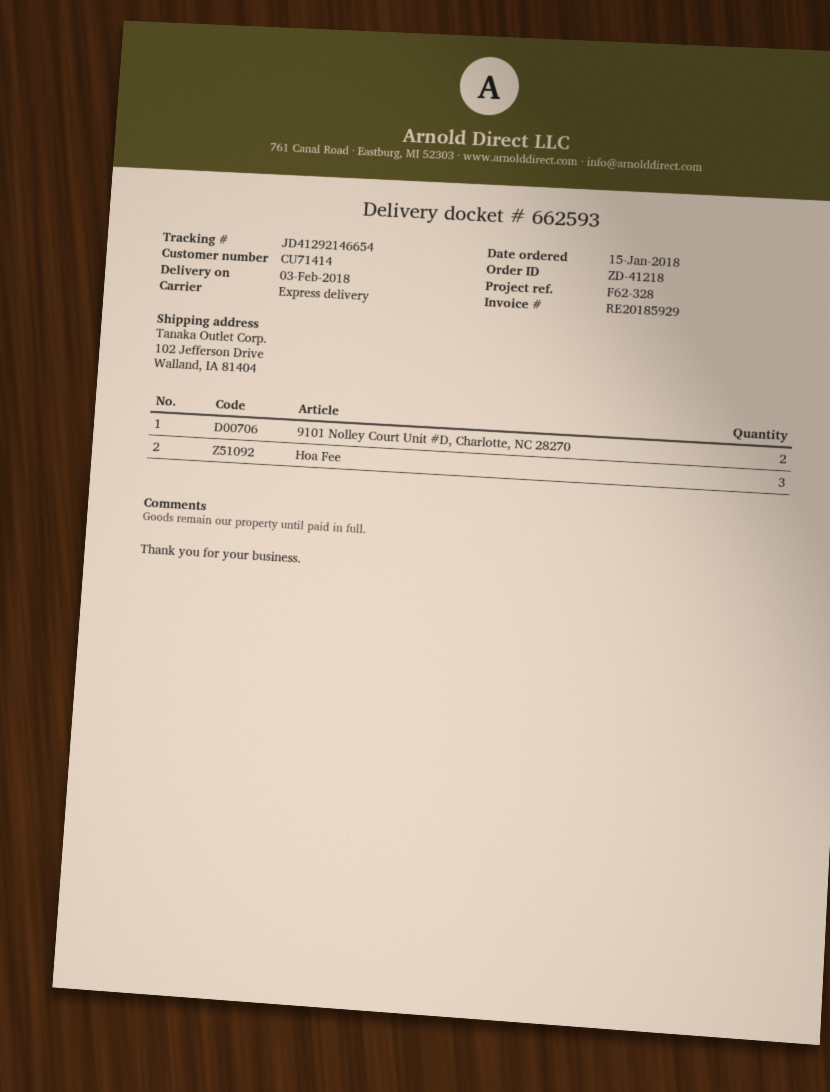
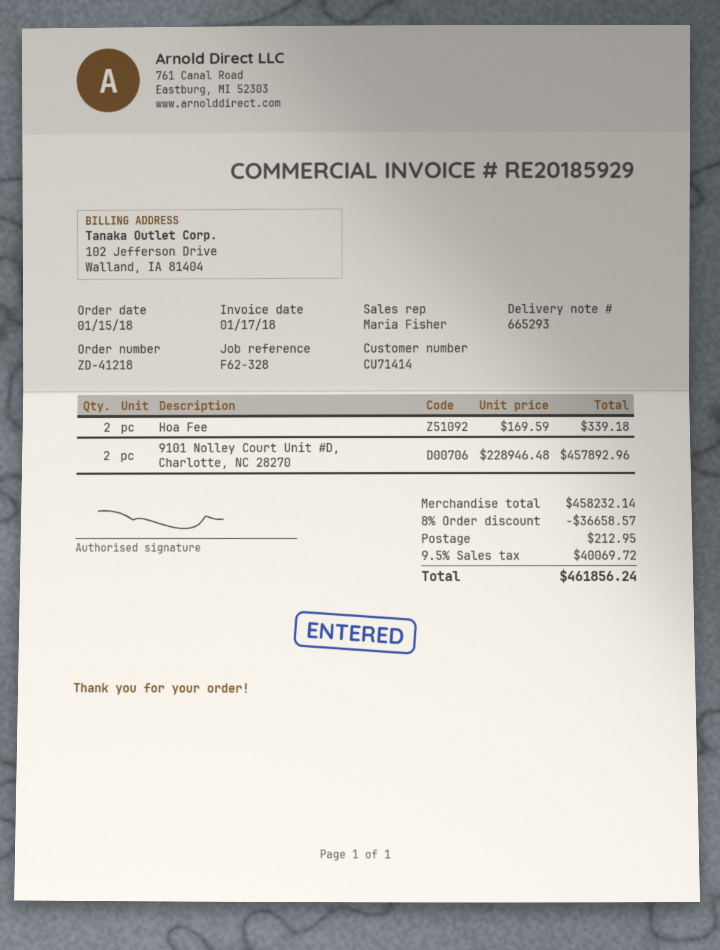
delivery note number: 662593 -> 665293
Hoa Fee: 3 -> 2

